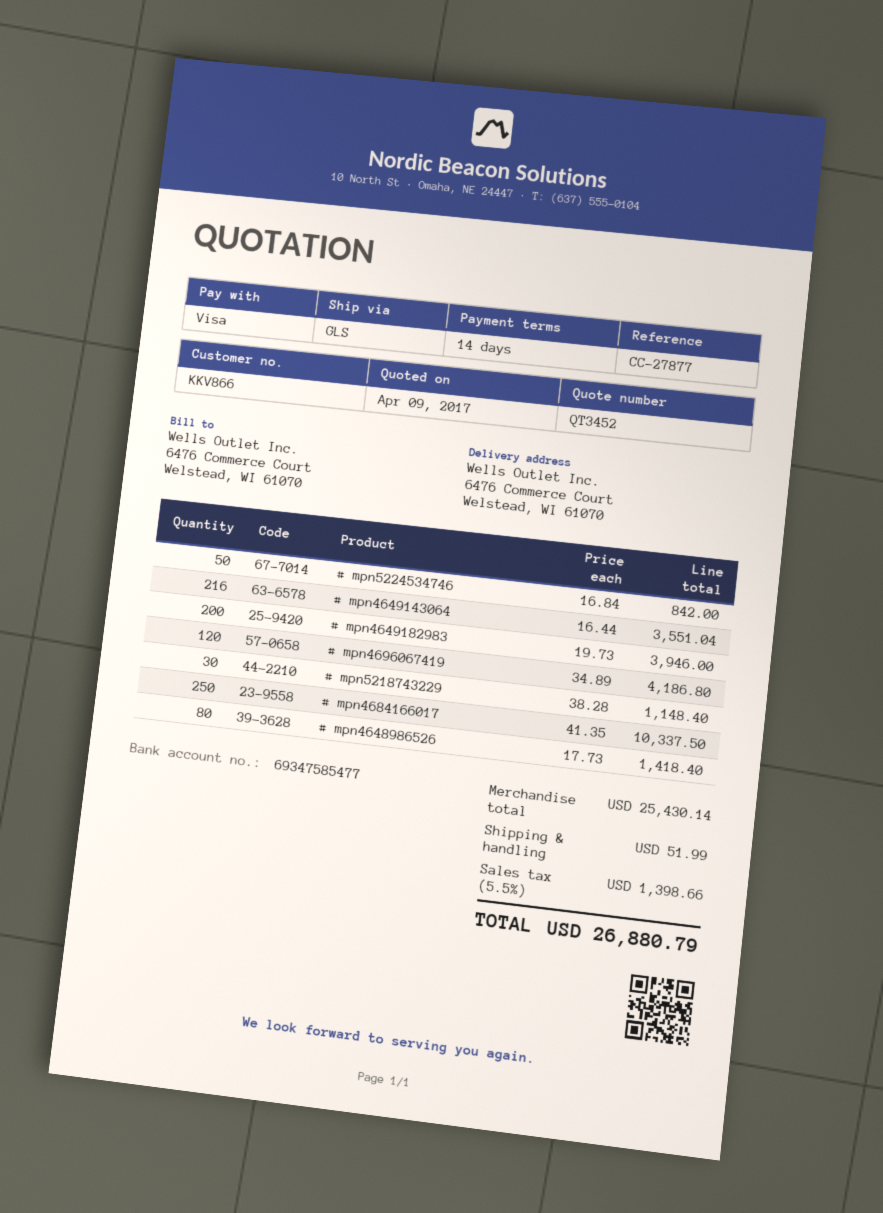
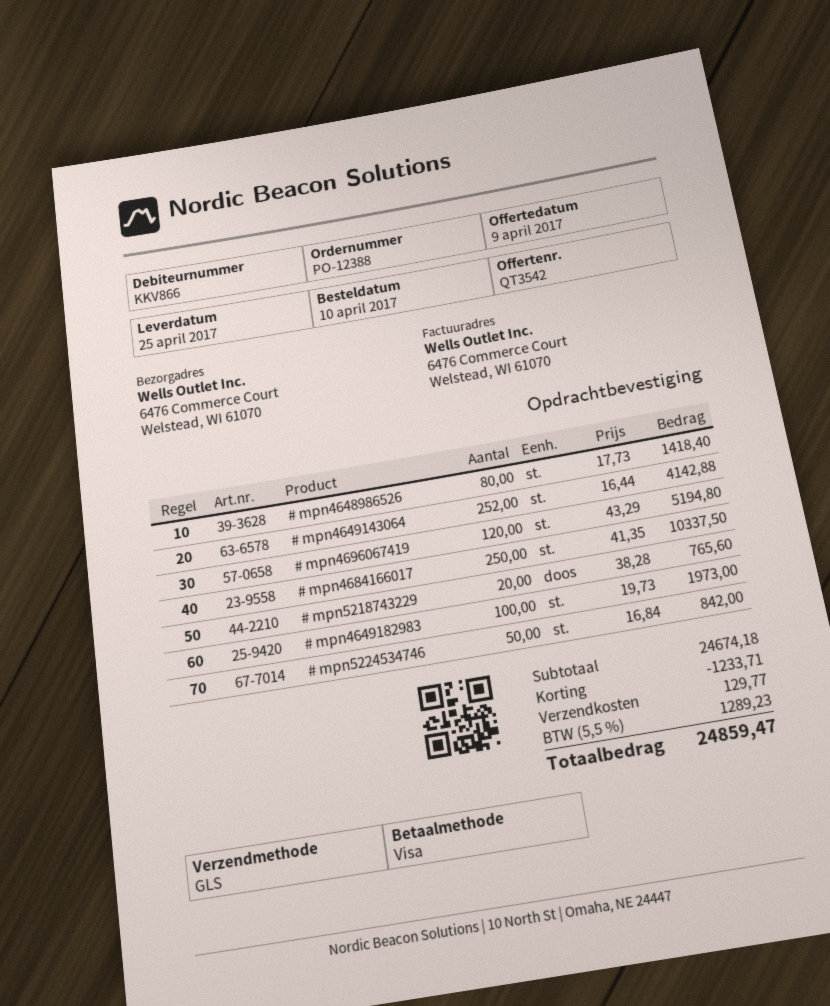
quote number: QT3452 -> QT3542
# mpn4649143064: 216 x 16.44 = 3551.04 -> 252 x 16.44 = 4142.88
# mpn4649182983: 200 x 19.73 = 3946.00 -> 100 x 19.73 = 1973.00
# mpn4696067419: 120 x 34.89 = 4186.80 -> 120 x 43.29 = 5194.80
# mpn5218743229: 30 x 38.28 = 1148.40 -> 20 x 38.28 = 765.60
subtotal: 25430.14 -> 24674.18
discount: none -> 1233.71
shipping: 51.99 -> 129.77
tax: 5.5% = 1398.66 -> 5.5% = 1289.23
total: 26880.79 -> 24859.47

